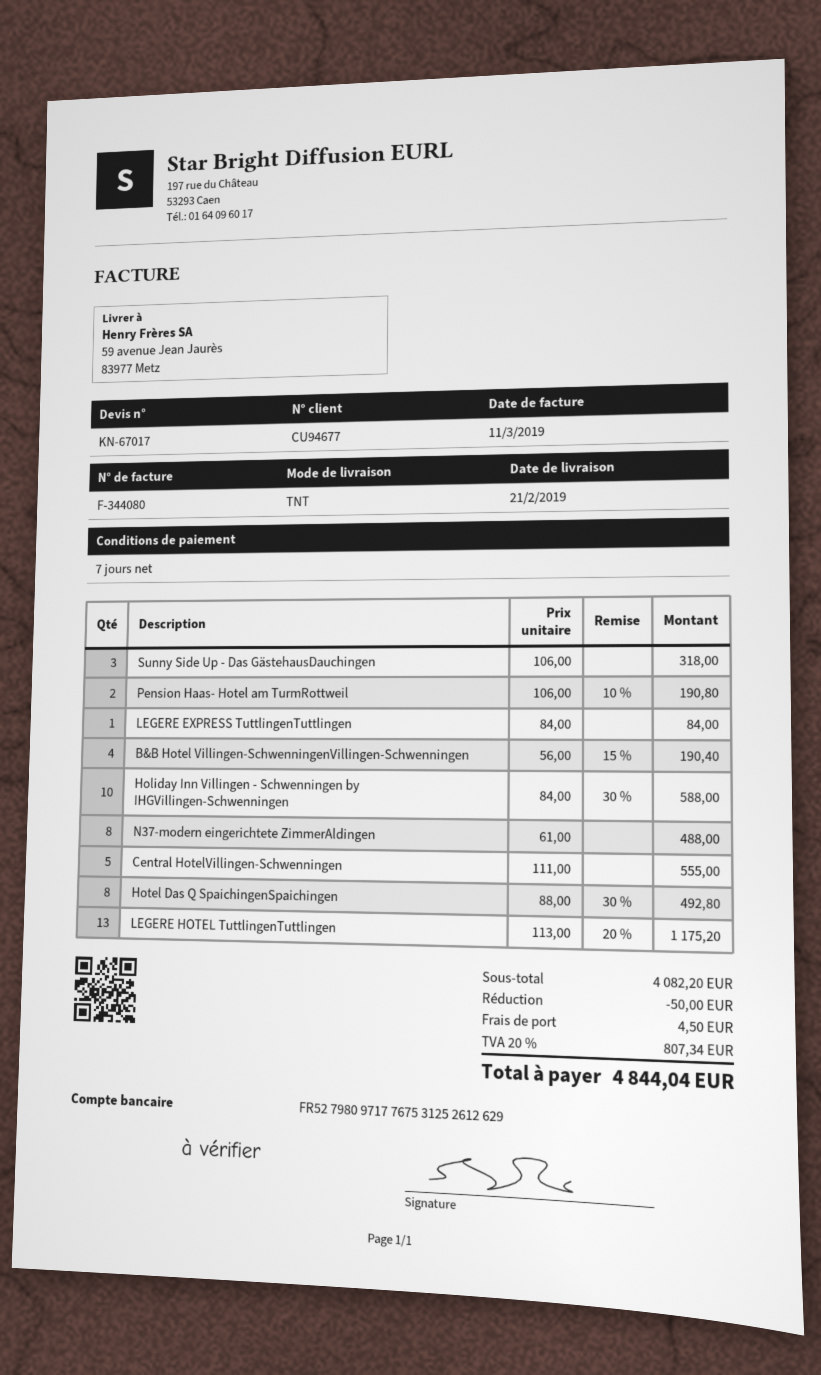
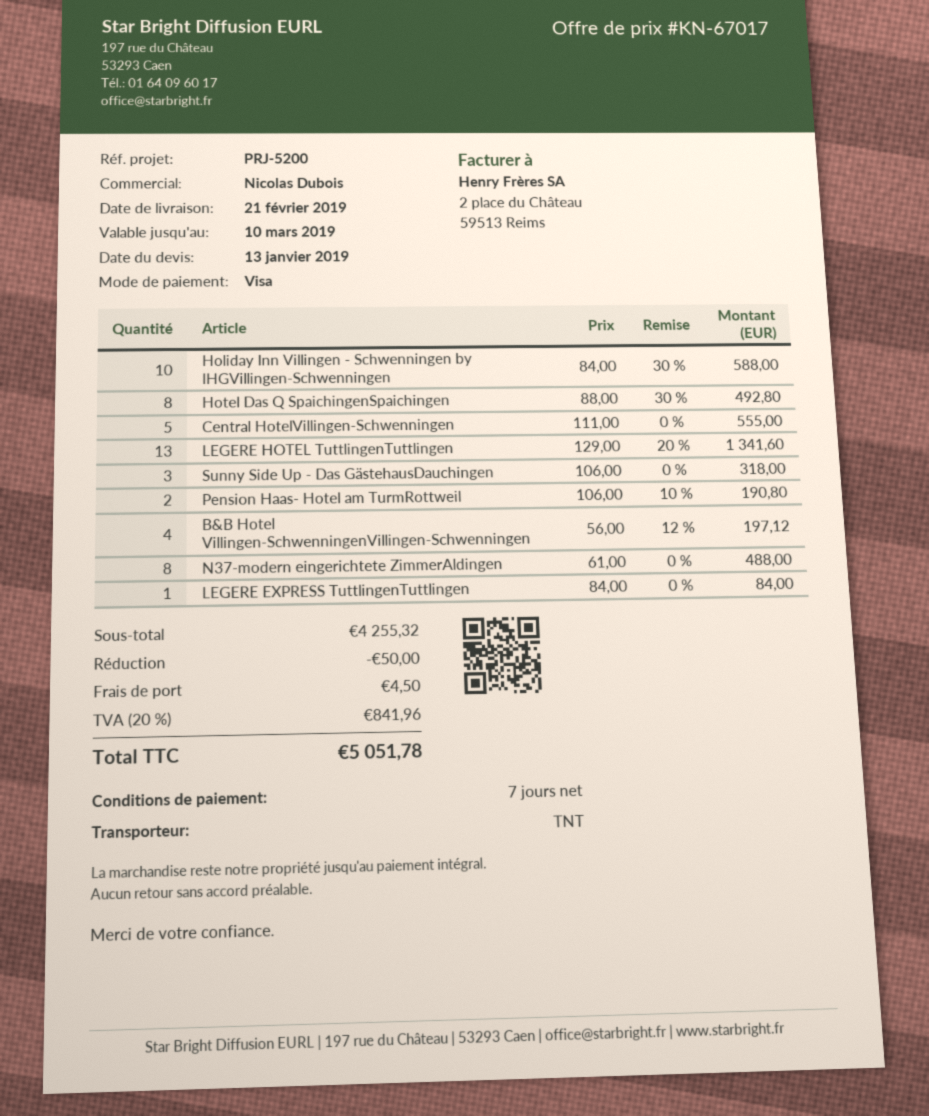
B&B Hotel Villingen-SchwenningenVillingen-Schwenningen: 4 x 56.00 - 15% = 190.40 -> 4 x 56.00 - 12% = 197.12
LEGERE HOTEL TuttlingenTuttlingen: 13 x 113.00 - 20% = 1175.20 -> 13 x 129.00 - 20% = 1341.60
subtotal: 4082.20 -> 4255.32
tax: 20% = 807.34 -> 20% = 841.96
total: 4844.04 -> 5051.78

